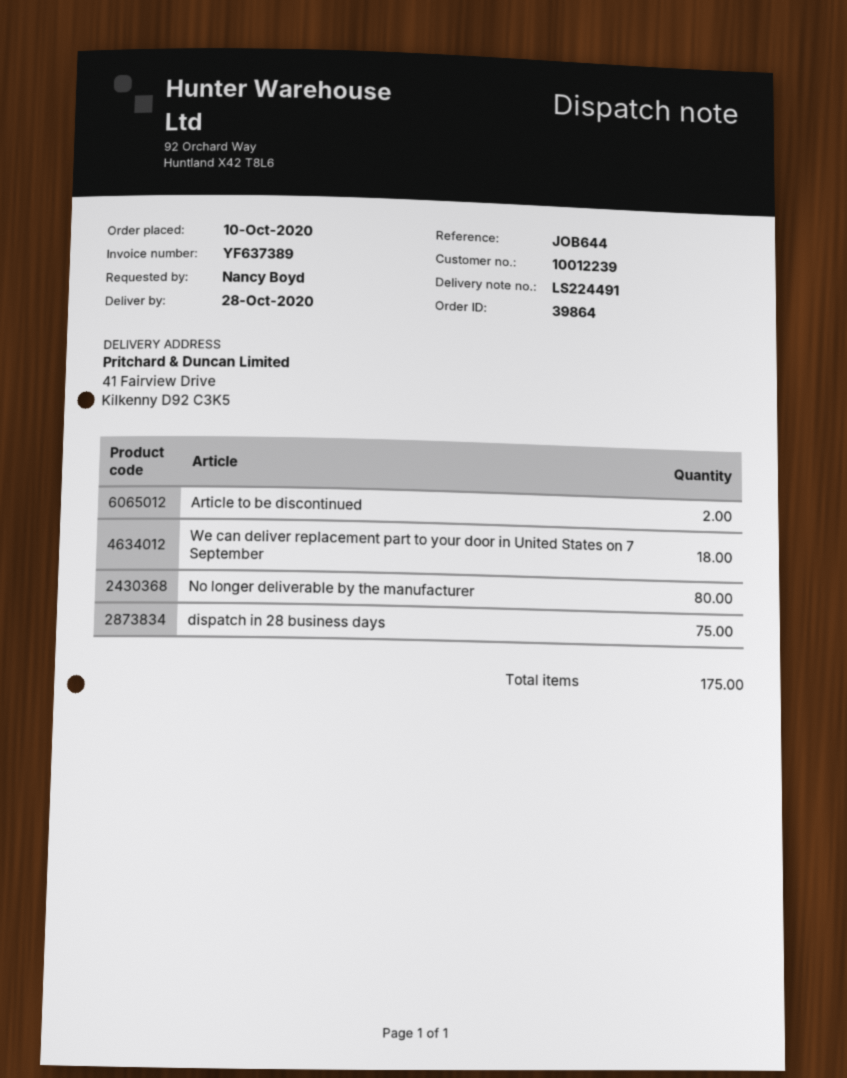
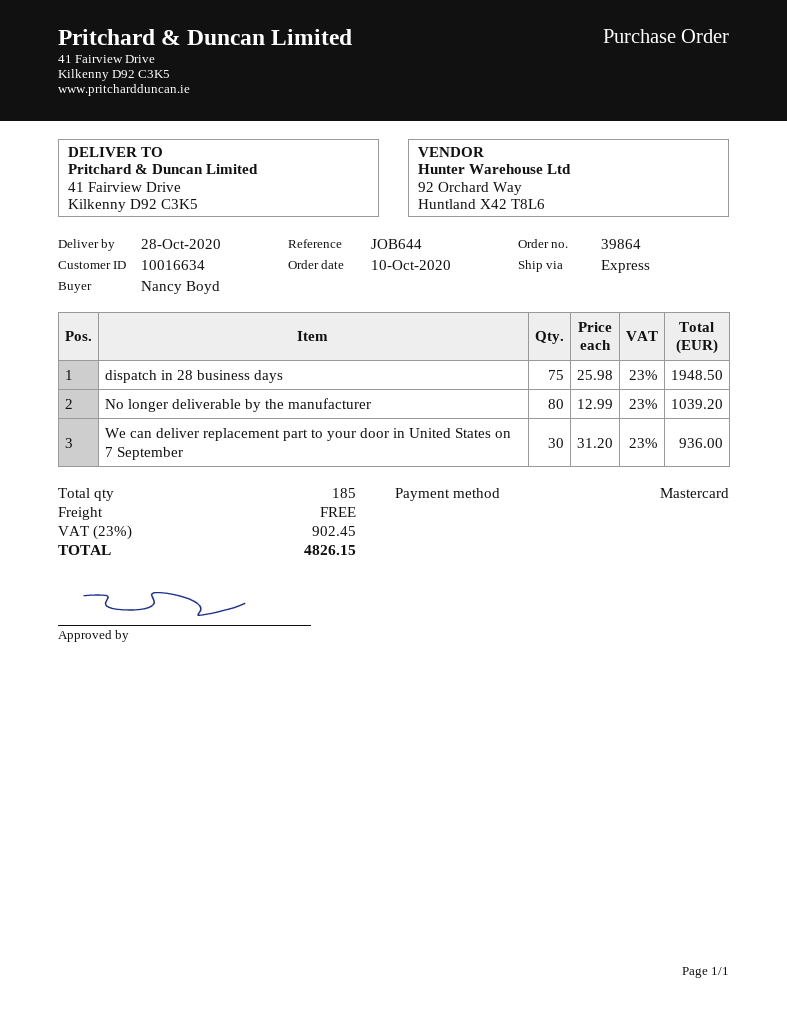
customer number: 10012239 -> 10016634
Article to be discontinued: 2 -> none
We can deliver replacement part to your door in United States on 7 September: 18 -> 30
total quantity: 175 -> 185

